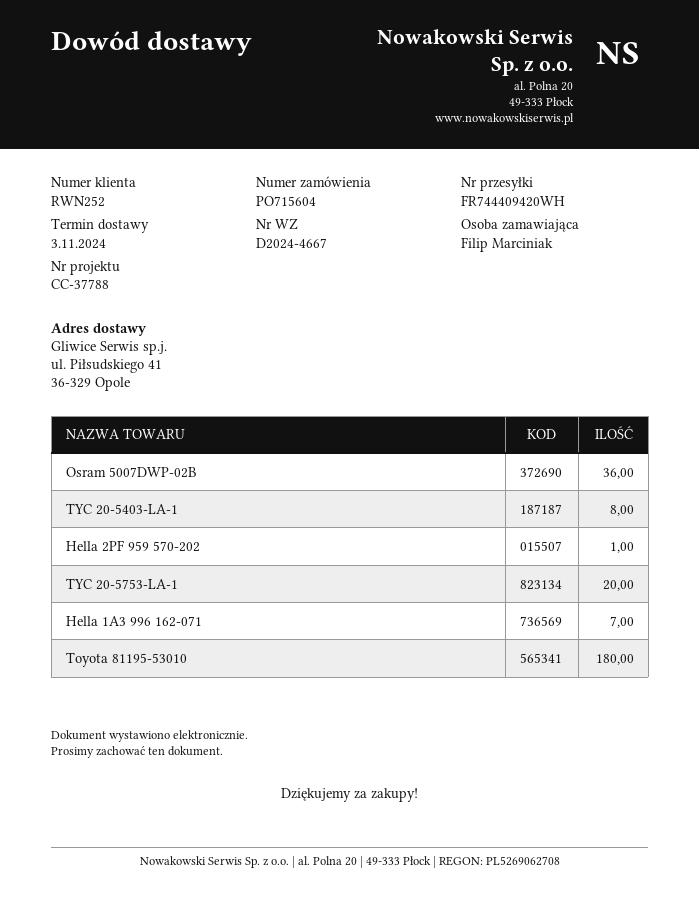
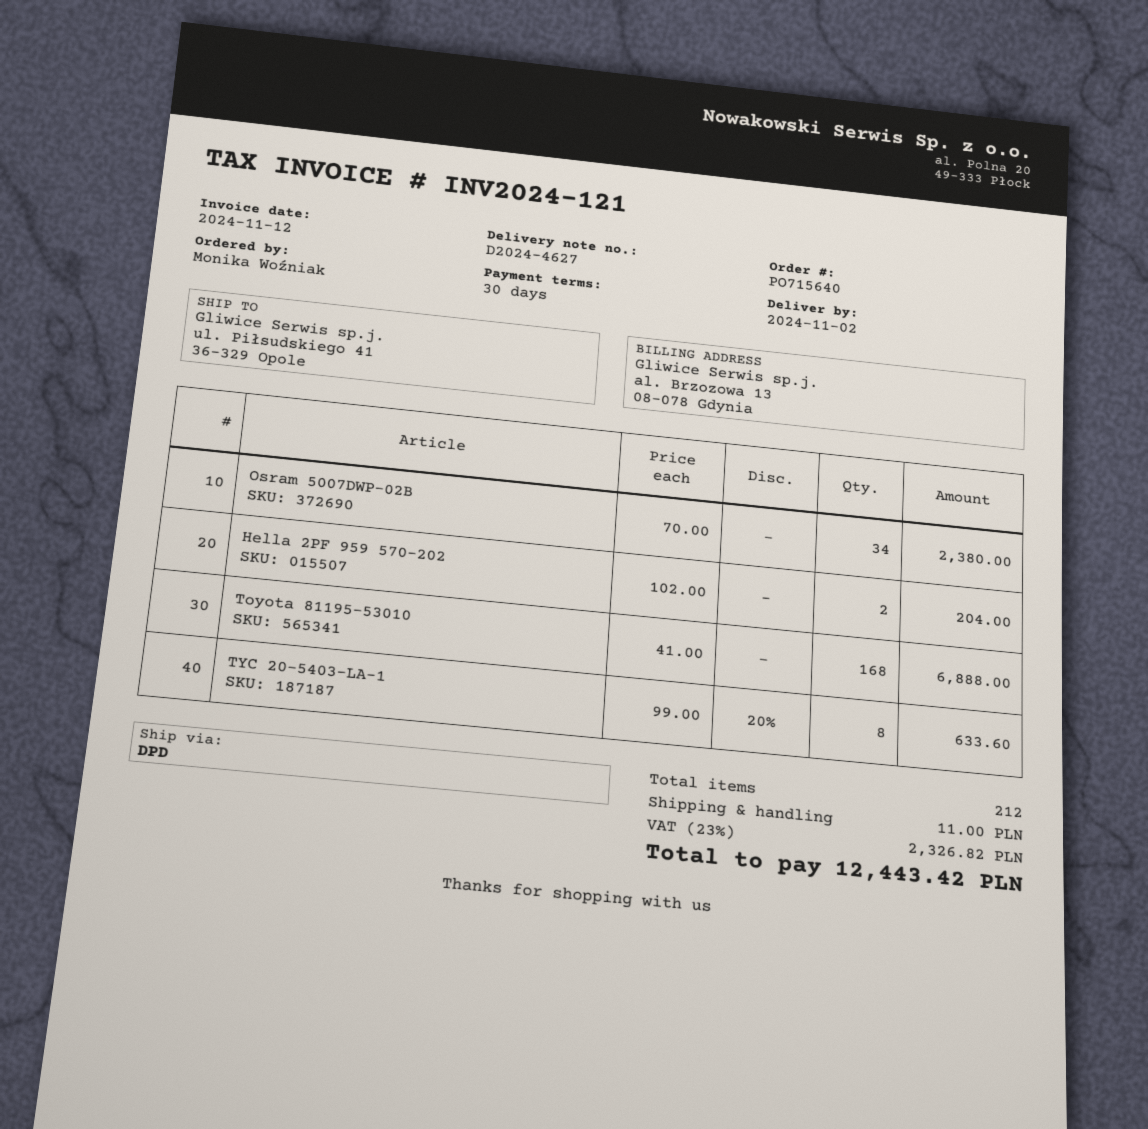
order number: PO715604 -> PO715640
delivery note number: D2024-4667 -> D2024-4627
delivery date: 2024-11-03 -> 2024-11-02
ordered by: Filip Marciniak -> Monika Woźniak
Osram 5007DWP-02B: 36 -> 34
Hella 2PF 959 570-202: 1 -> 2
TYC 20-5753-LA-1: 20 -> none
Hella 1A3 996 162-071: 7 -> none
Toyota 81195-53010: 180 -> 168

